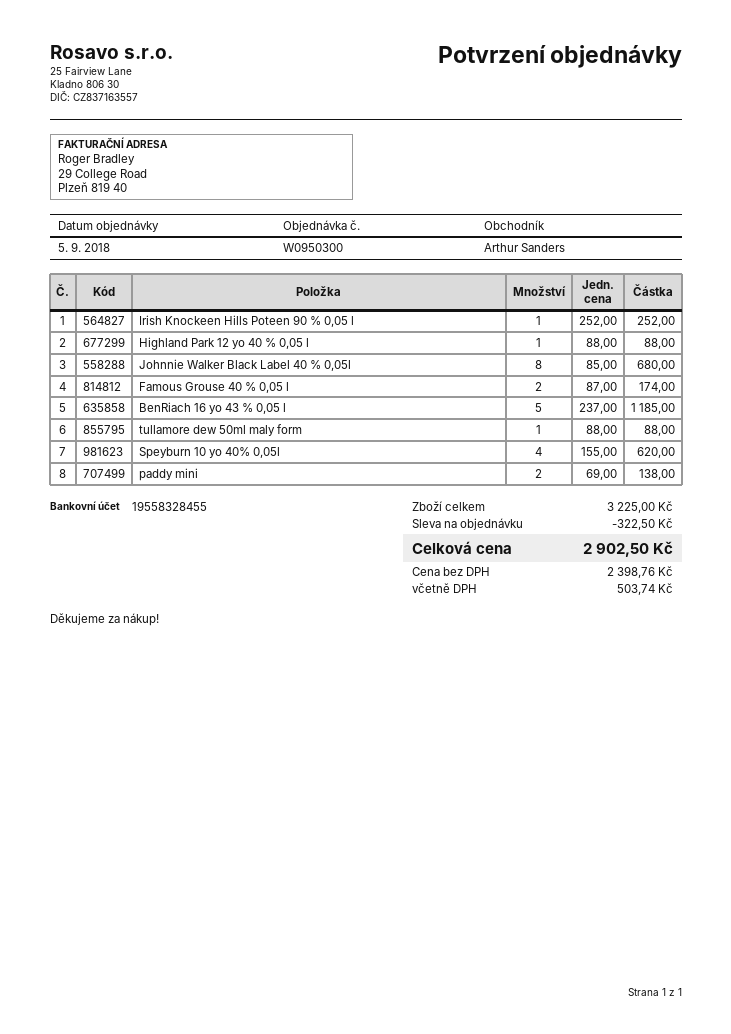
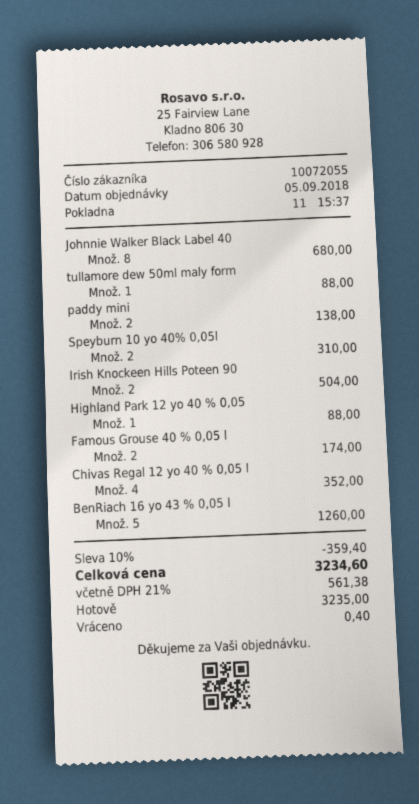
Irish Knockeen Hills Poteen 90 % 0,05 l: 1 for 252.00 -> 2 for 504.00
BenRiach 16 yo 43 % 0,05 l: 5 for 1185.00 -> 5 for 1260.00
Speyburn 10 yo 40% 0,05l: 4 for 620.00 -> 2 for 310.00
Chivas Regal 12 yo 40 % 0,05 l: none -> 4 for 352.00
discount: 322.50 -> 359.40
tax: 503.74 -> 561.38
total: 2902.50 -> 3234.60

